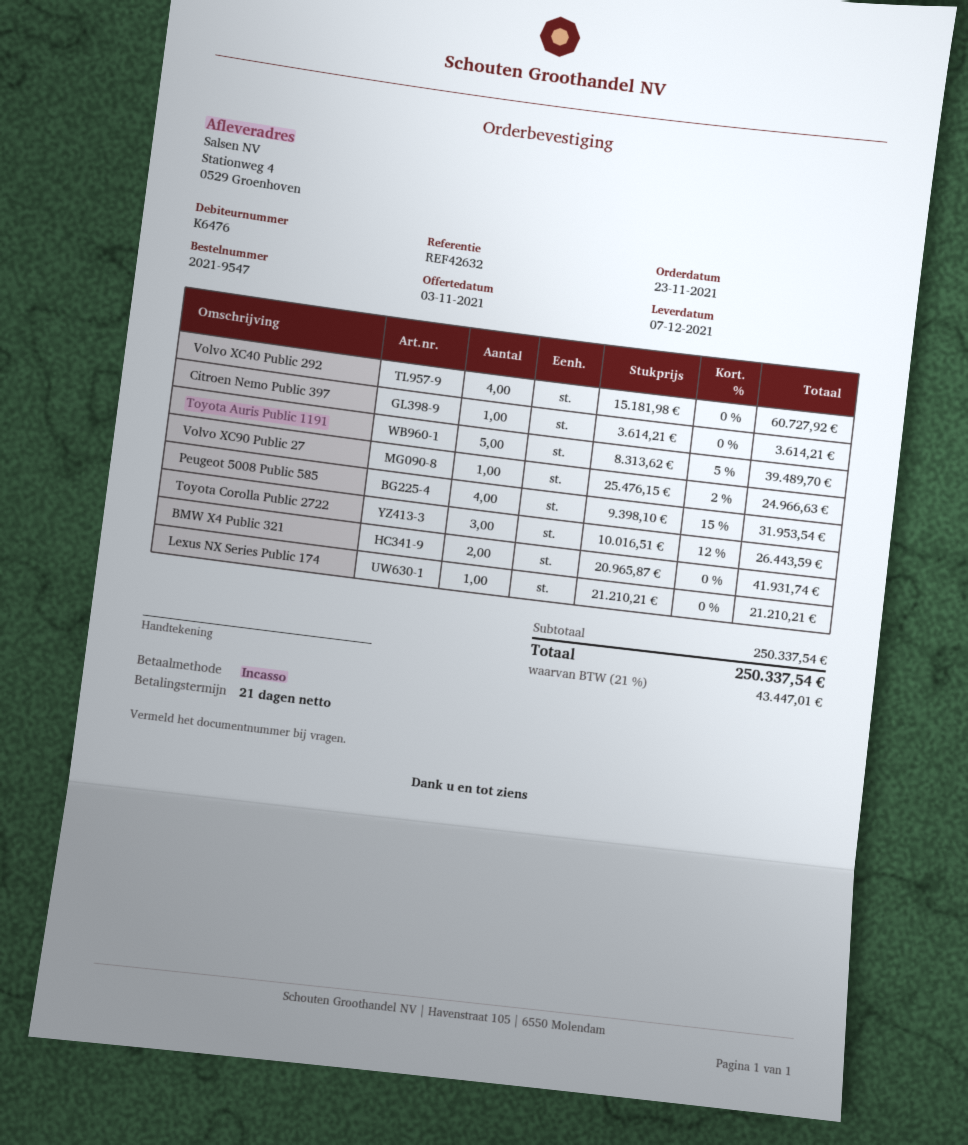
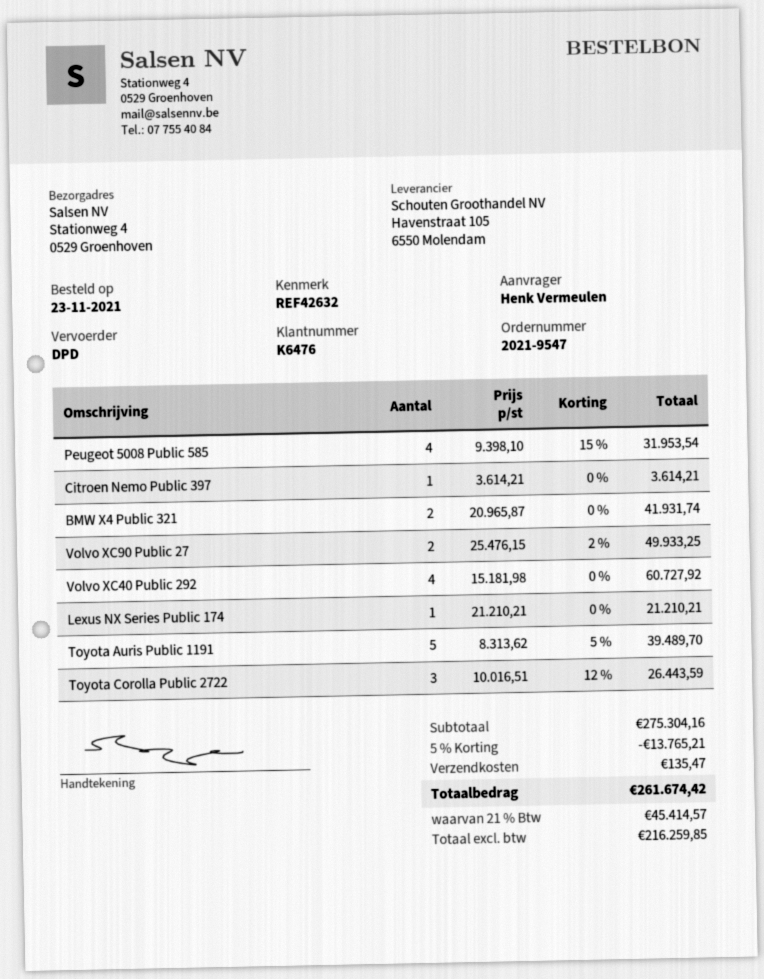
Volvo XC90 Public 27: 1 x 25476.15 - 2% = 24966.63 -> 2 x 25476.15 - 2% = 49933.25
subtotal: 250337.54 -> 275304.16
discount: none -> 5% = 13765.21
shipping: none -> 135.47
tax: 21% = 43447.01 -> 21% = 45414.57
total: 250337.54 -> 261674.42

